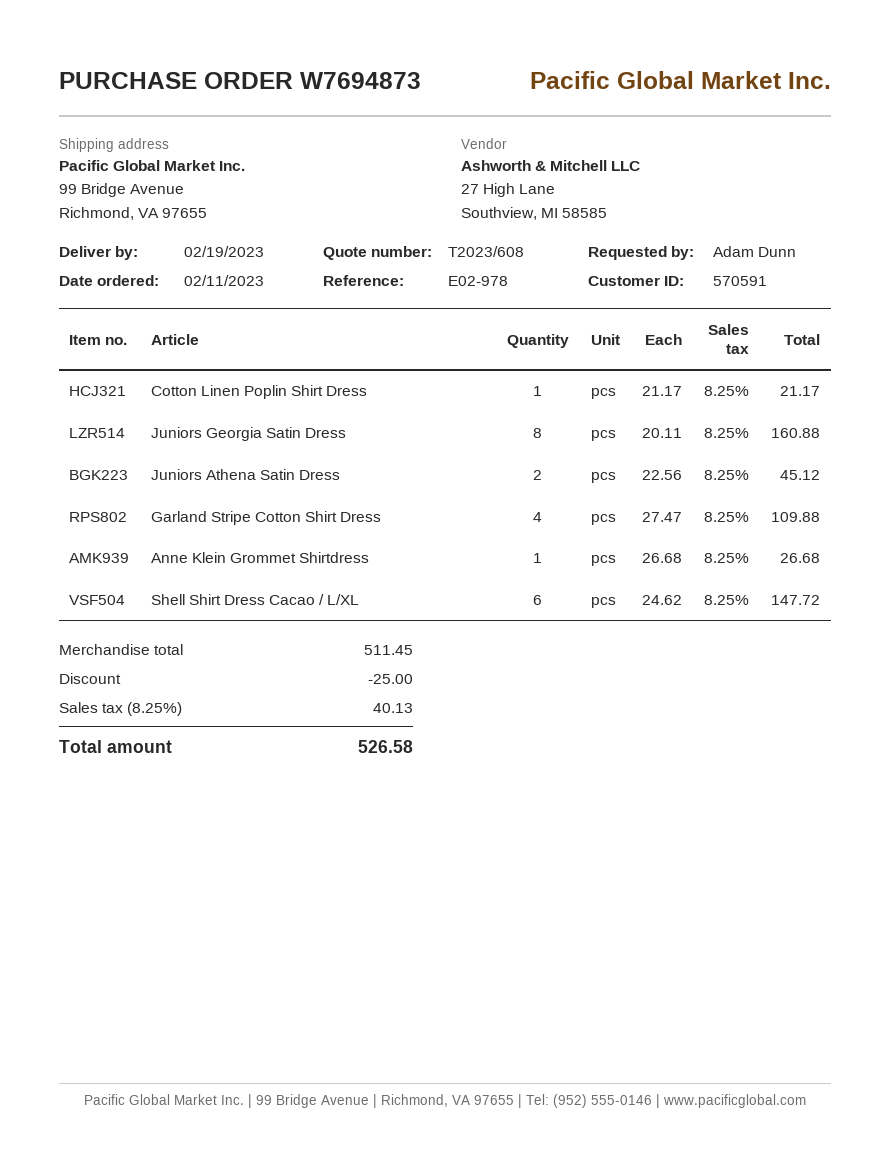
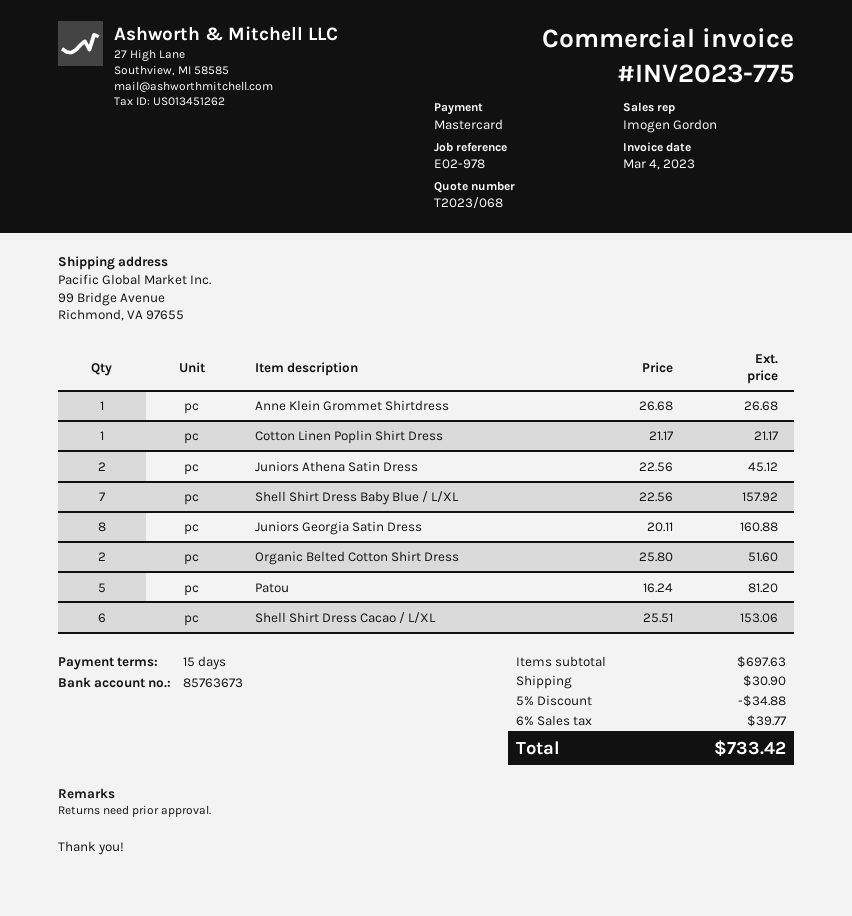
quote number: T2023/608 -> T2023/068
Garland Stripe Cotton Shirt Dress: 4 x 27.47 = 109.88 -> none
Shell Shirt Dress Cacao / L/XL: 6 x 24.62 = 147.72 -> 6 x 25.51 = 153.06
Shell Shirt Dress Baby Blue / L/XL: none -> 7 x 22.56 = 157.92
Organic Belted Cotton Shirt Dress: none -> 2 x 25.80 = 51.60
Patou: none -> 5 x 16.24 = 81.20
subtotal: 511.45 -> 697.63
discount: 25.00 -> 34.88
shipping: none -> 30.90
tax: 8.25% = 40.13 -> 6% = 39.77
total: 526.58 -> 733.42

